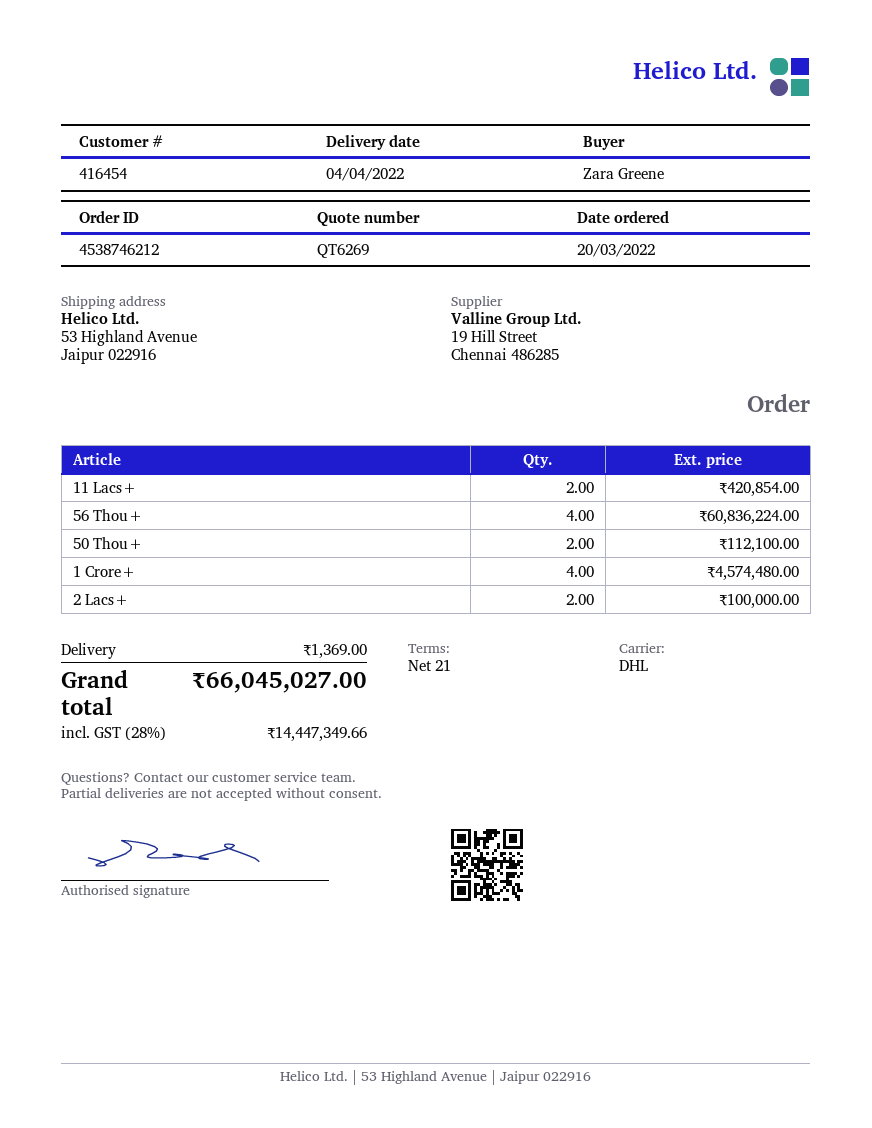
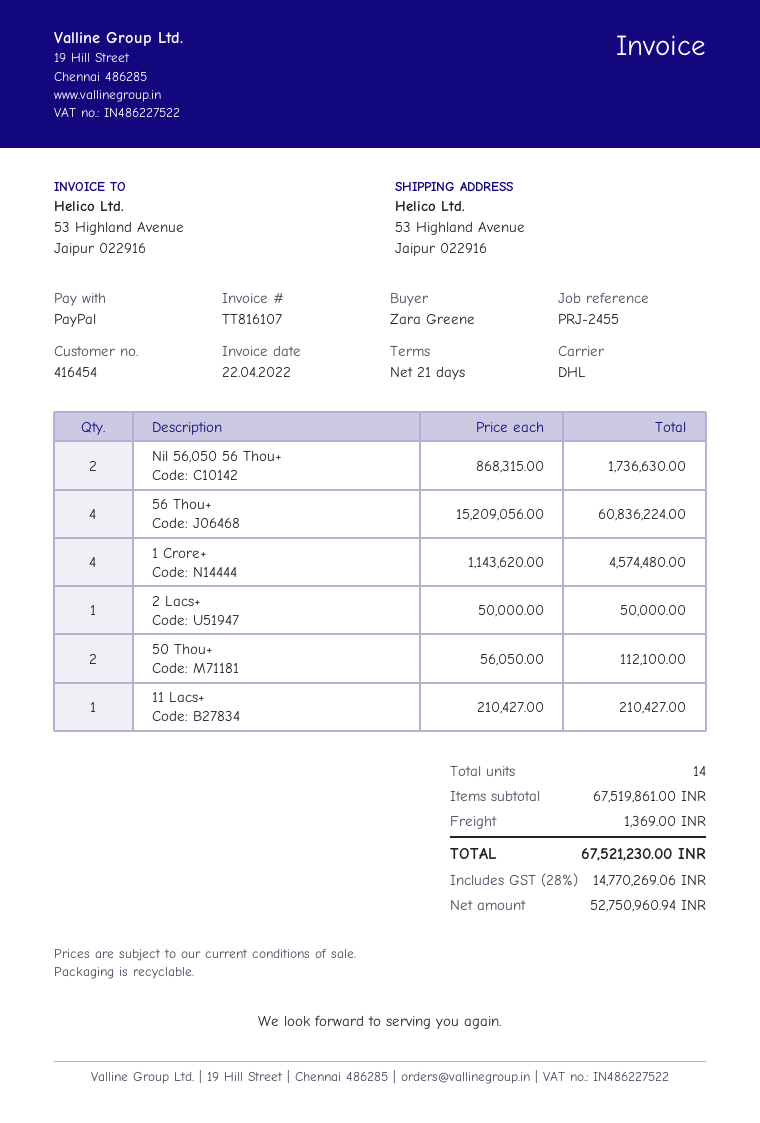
11 Lacs+: 2 for 420854.00 -> 1 for 210427.00
2 Lacs+: 2 for 100000.00 -> 1 for 50000.00
Nil 56,050 56 Thou+: none -> 2 for 1736630.00
tax: 28% = 14447349.66 -> 28% = 14770269.06
total: 66045027.00 -> 67521230.00

